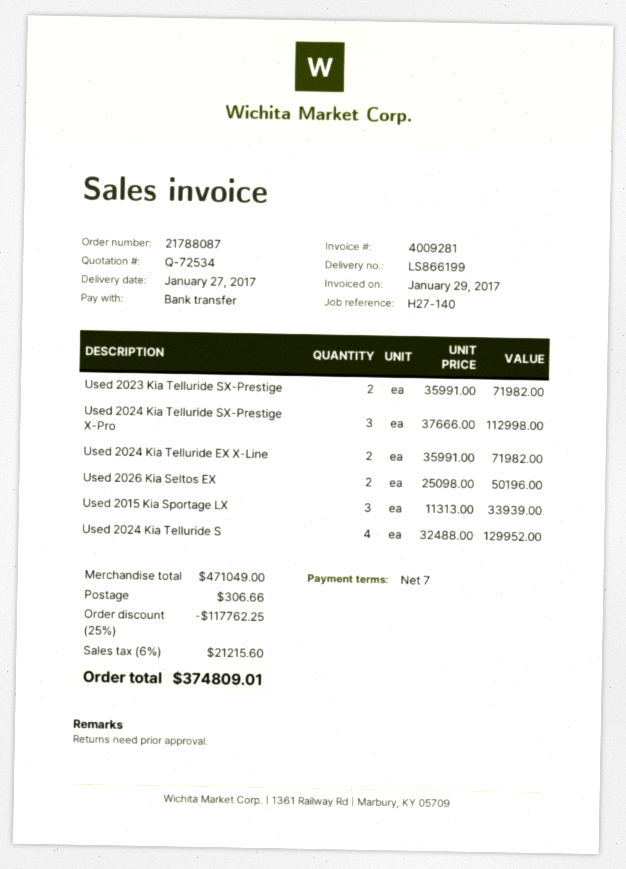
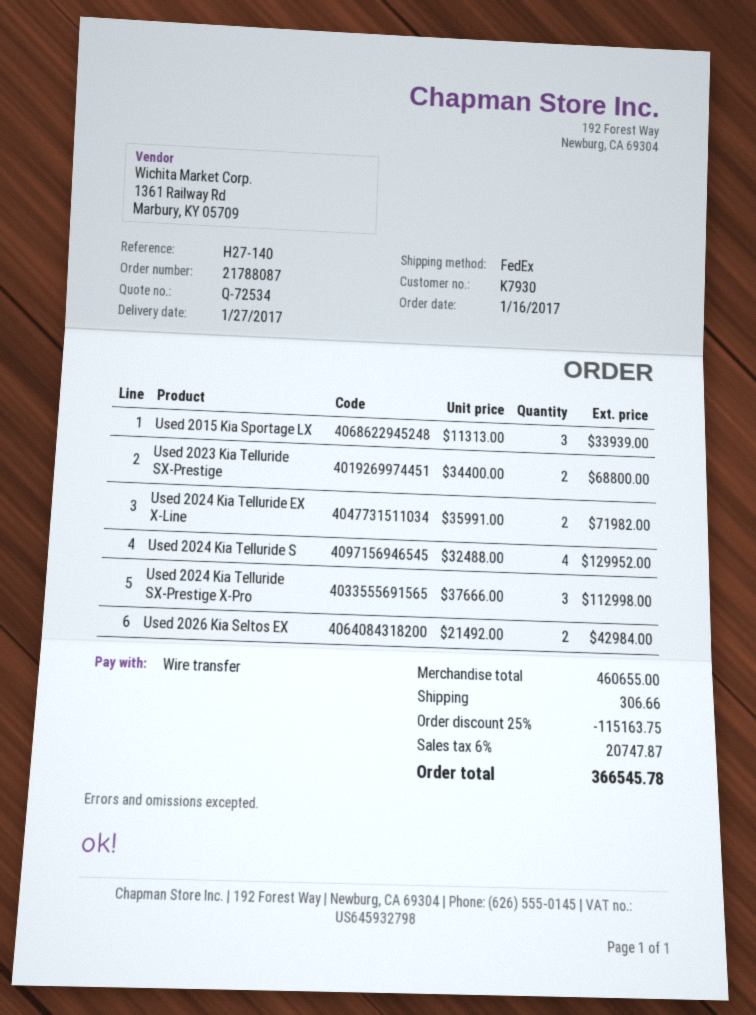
Used 2023 Kia Telluride SX-Prestige: 2 x 35991.00 = 71982.00 -> 2 x 34400.00 = 68800.00
Used 2026 Kia Seltos EX: 2 x 25098.00 = 50196.00 -> 2 x 21492.00 = 42984.00
subtotal: 471049.00 -> 460655.00
discount: 25% = 117762.25 -> 25% = 115163.75
tax: 6% = 21215.60 -> 6% = 20747.87
total: 374809.01 -> 366545.78

